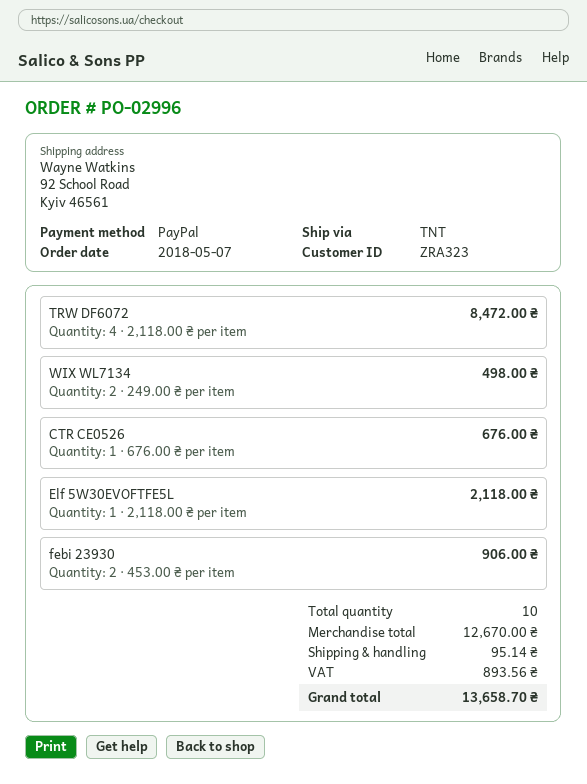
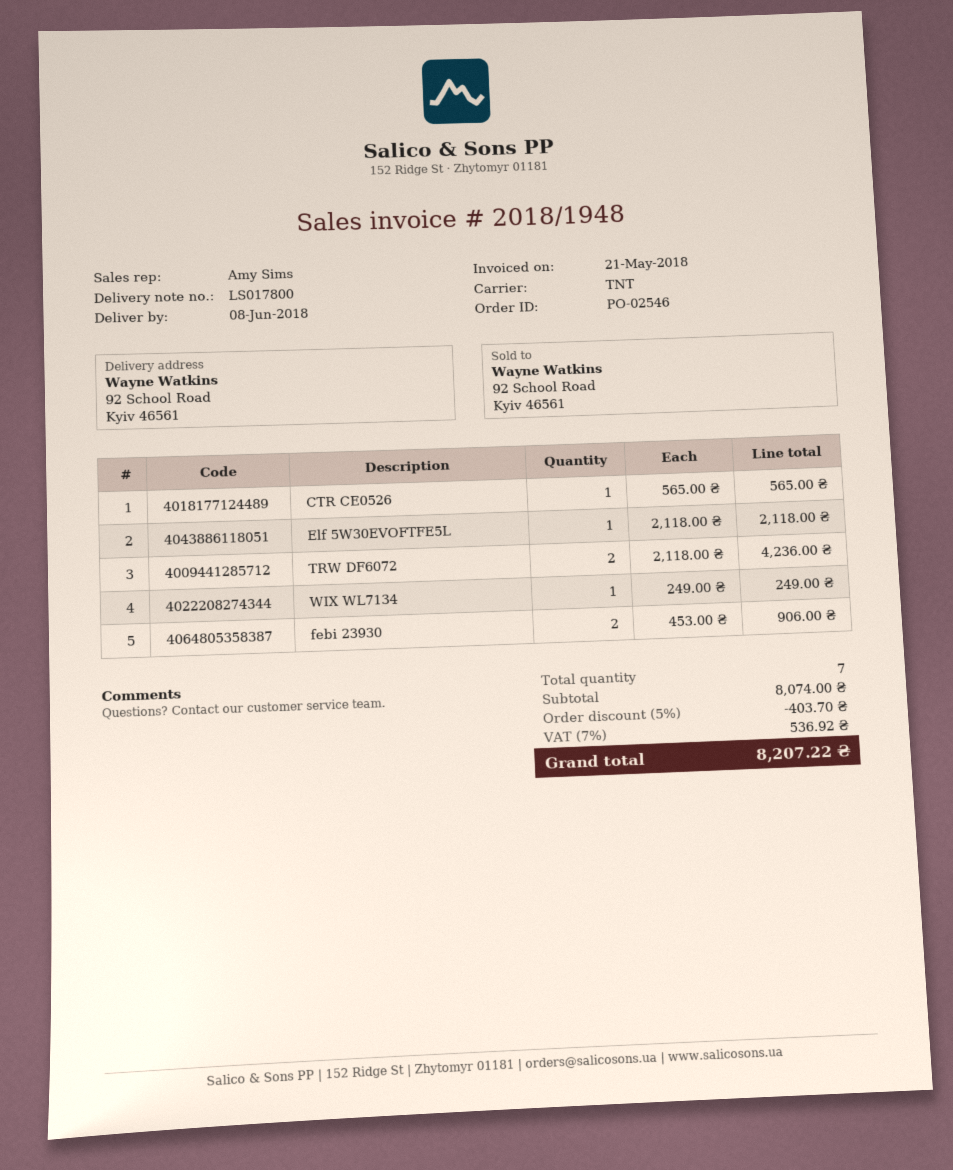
order number: PO-02996 -> PO-02546
TRW DF6072: 4 x 2118.00 = 8472.00 -> 2 x 2118.00 = 4236.00
WIX WL7134: 2 x 249.00 = 498.00 -> 1 x 249.00 = 249.00
CTR CE0526: 1 x 676.00 = 676.00 -> 1 x 565.00 = 565.00
total quantity: 10 -> 7
subtotal: 12670.00 -> 8074.00
discount: none -> 5% = 403.70
shipping: 95.14 -> none
tax: 893.56 -> 536.92
total: 13658.70 -> 8207.22

